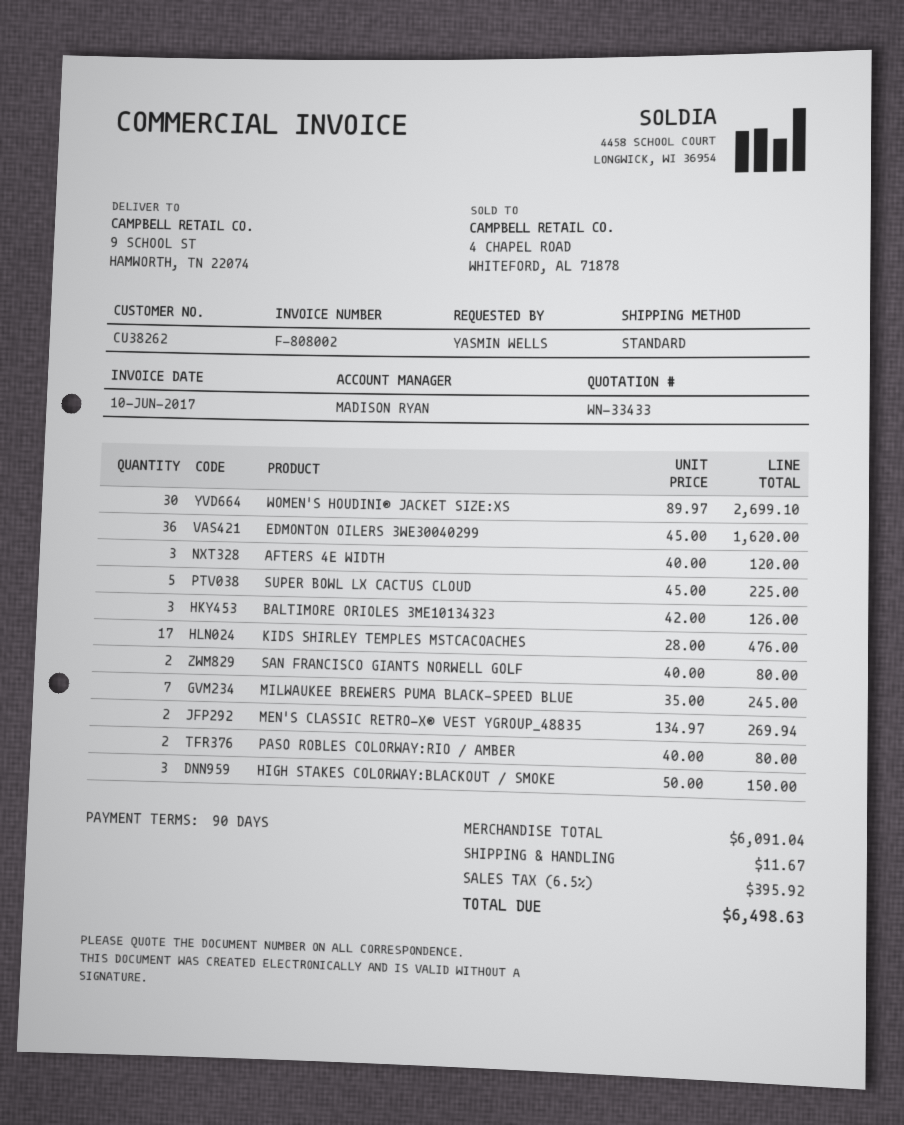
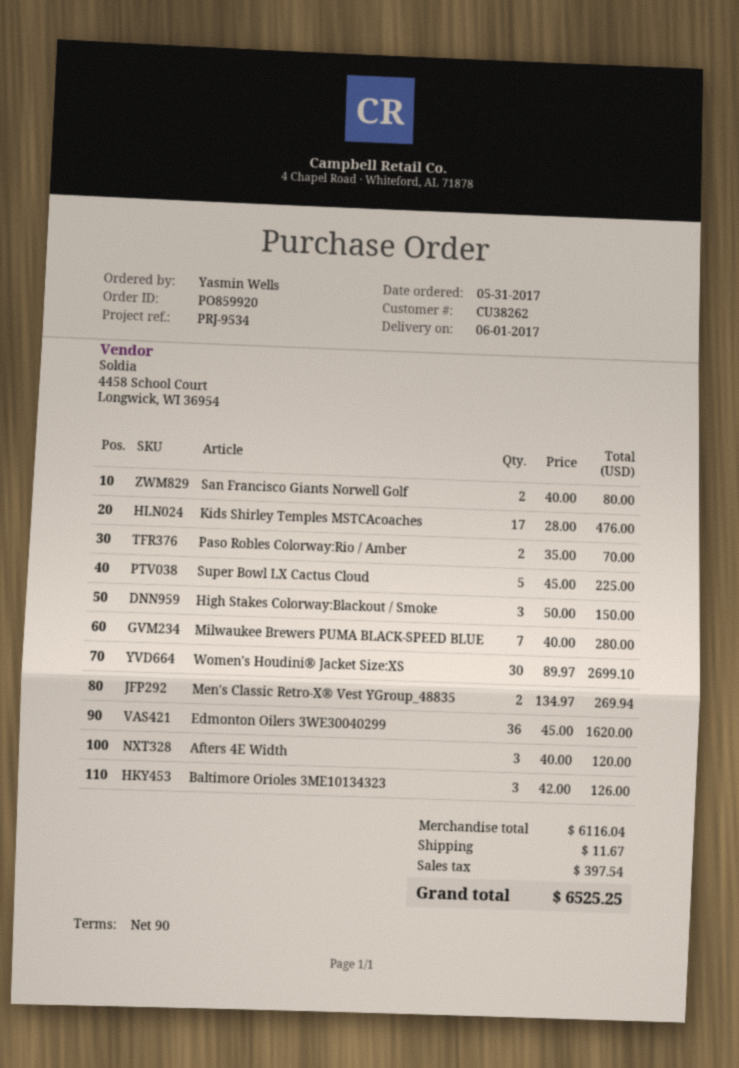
MILWAUKEE BREWERS PUMA BLACK-SPEED BLUE: 7 x 35.00 = 245.00 -> 7 x 40.00 = 280.00
PASO ROBLES COLORWAY:RIO / AMBER: 2 x 40.00 = 80.00 -> 2 x 35.00 = 70.00
subtotal: 6091.04 -> 6116.04
tax: 395.92 -> 397.54
total: 6498.63 -> 6525.25

